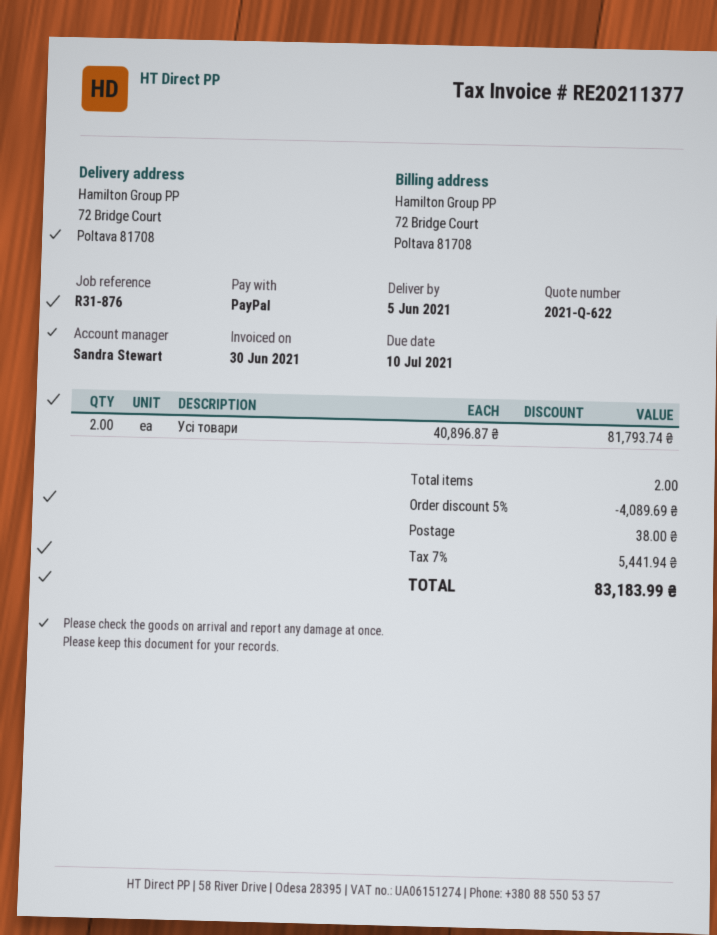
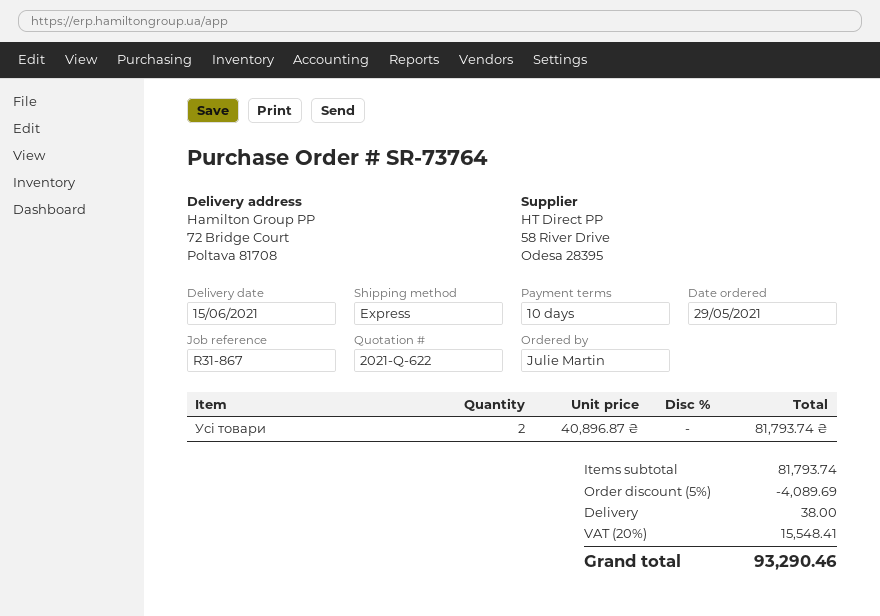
delivery date: 2021-06-05 -> 2021-06-15
reference: R31-876 -> R31-867
tax: 7% = 5441.94 -> 20% = 15548.41
total: 83183.99 -> 93290.46

